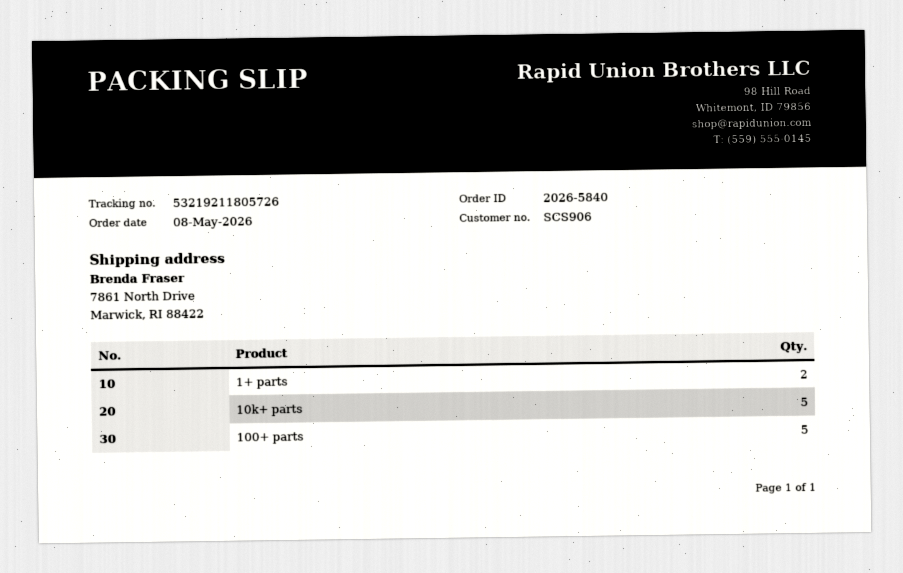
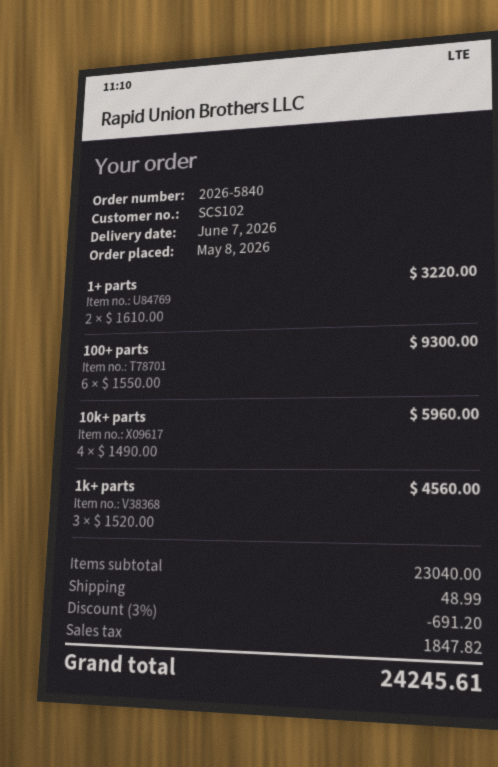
customer number: SCS906 -> SCS102
10k+ parts: 5 -> 4
100+ parts: 5 -> 6
1k+ parts: none -> 3

